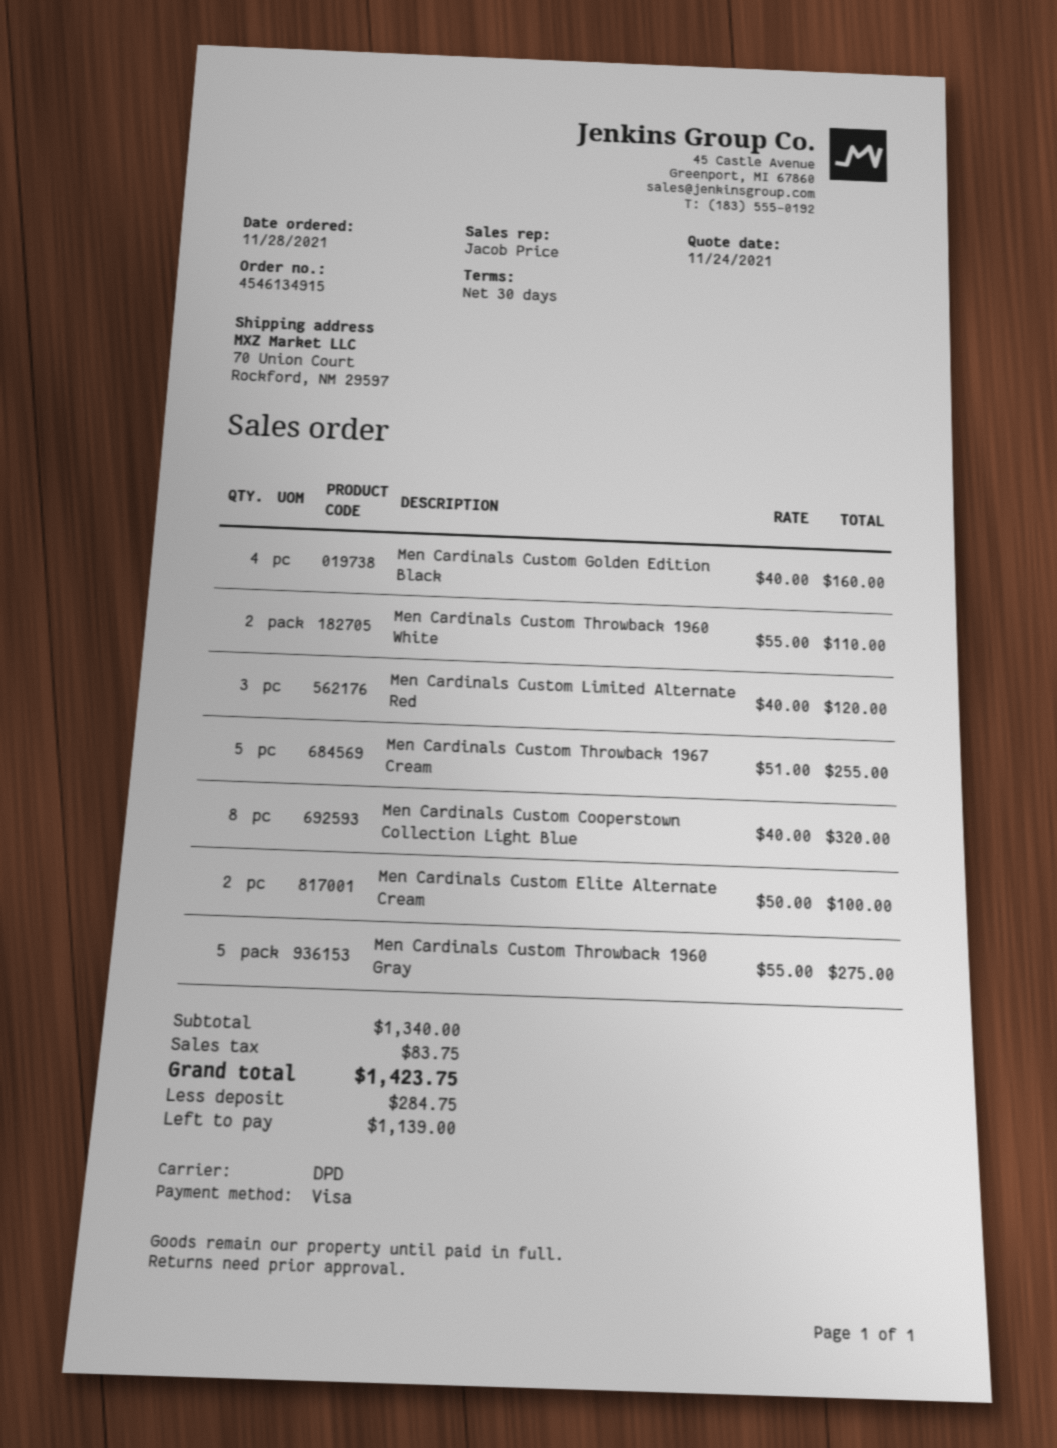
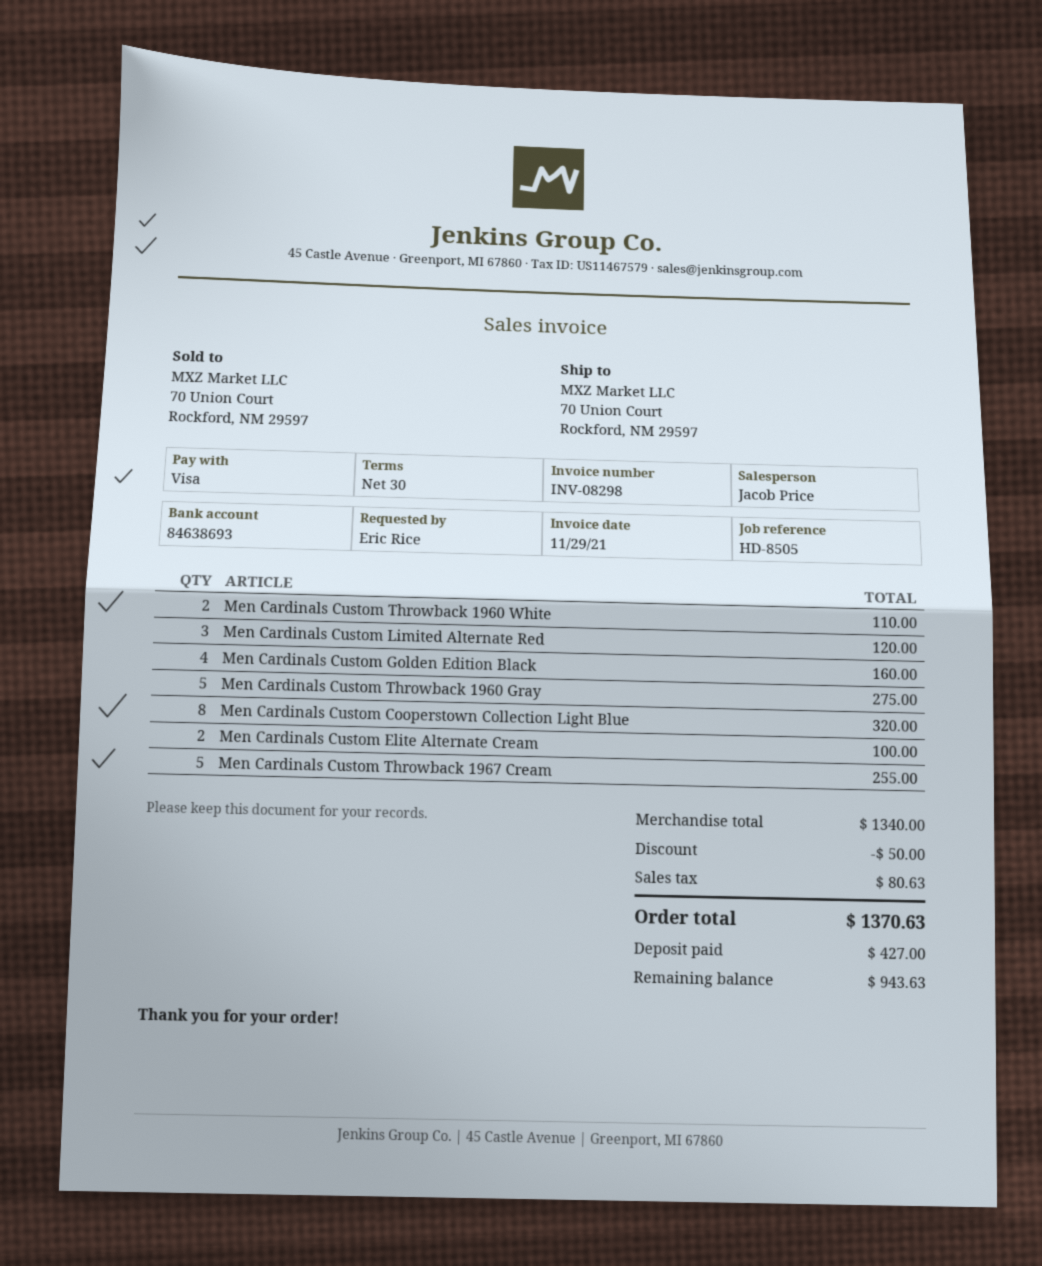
discount: none -> 50.00
tax: 83.75 -> 80.63
total: 1423.75 -> 1370.63
deposit: 284.75 -> 427.00
balance: 1139.00 -> 943.63

